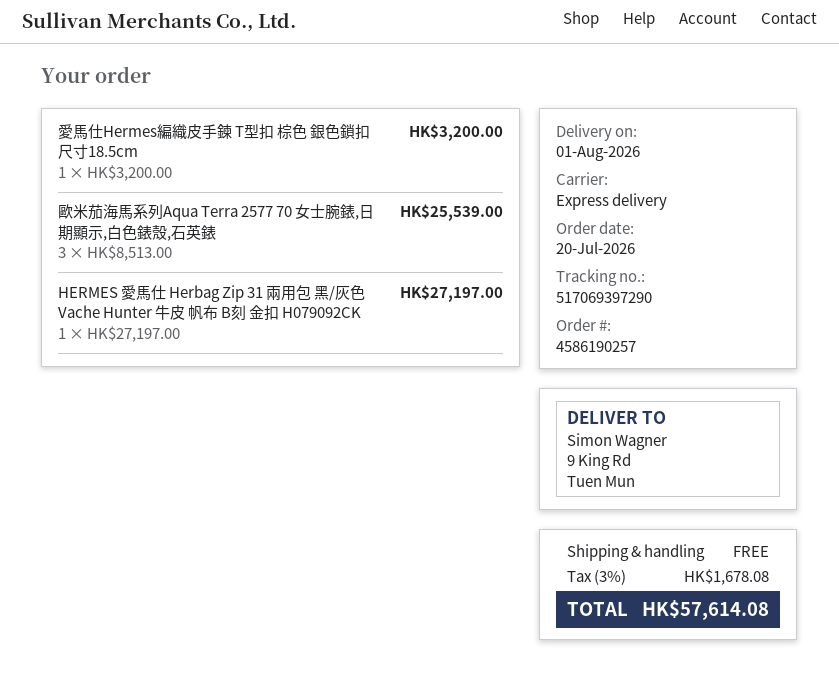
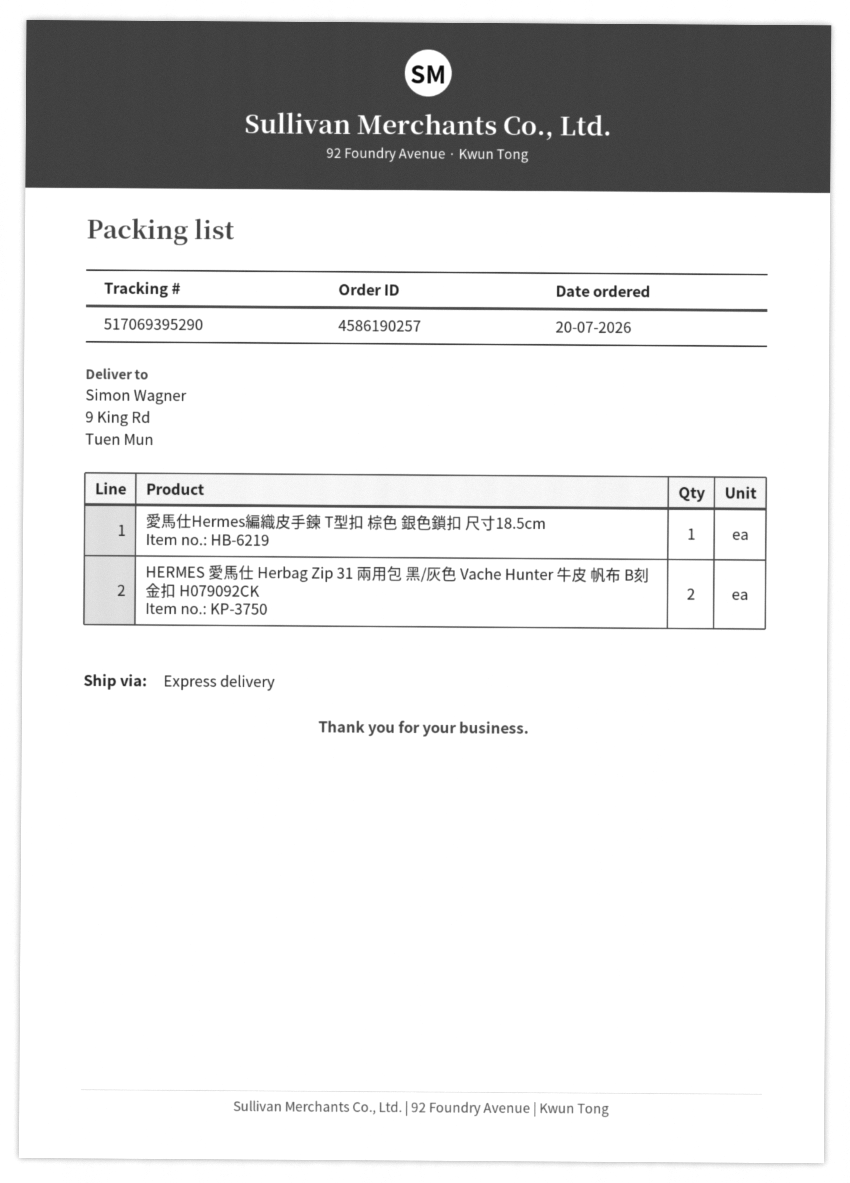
tracking number: 517069397290 -> 517069395290
歐米茄海馬系列Aqua Terra 2577 70 女士腕錶,日期顯示,白色錶殼,石英錶: 3 -> none
HERMES 愛馬仕 Herbag Zip 31 兩用包 黑/灰色 Vache Hunter 牛皮 帆布 B刻 金扣 H079092CK: 1 -> 2

